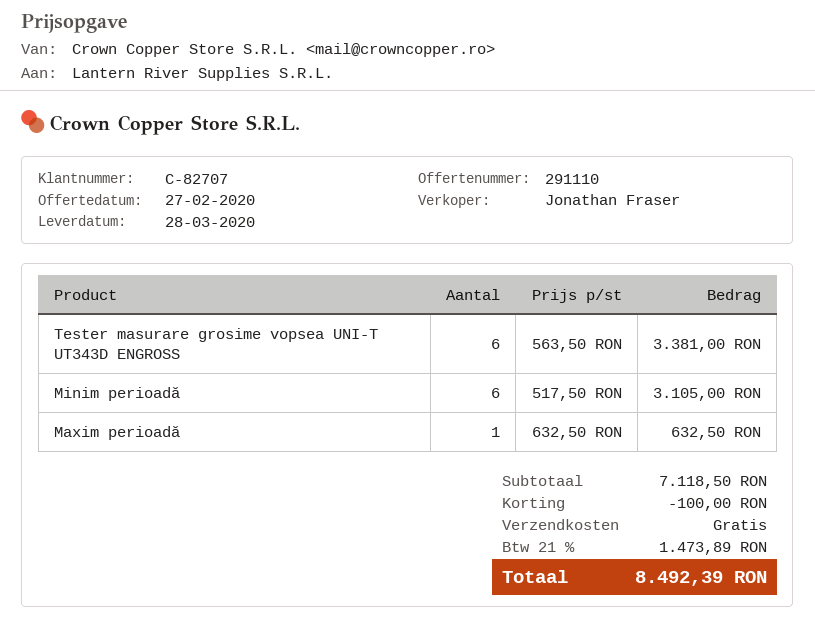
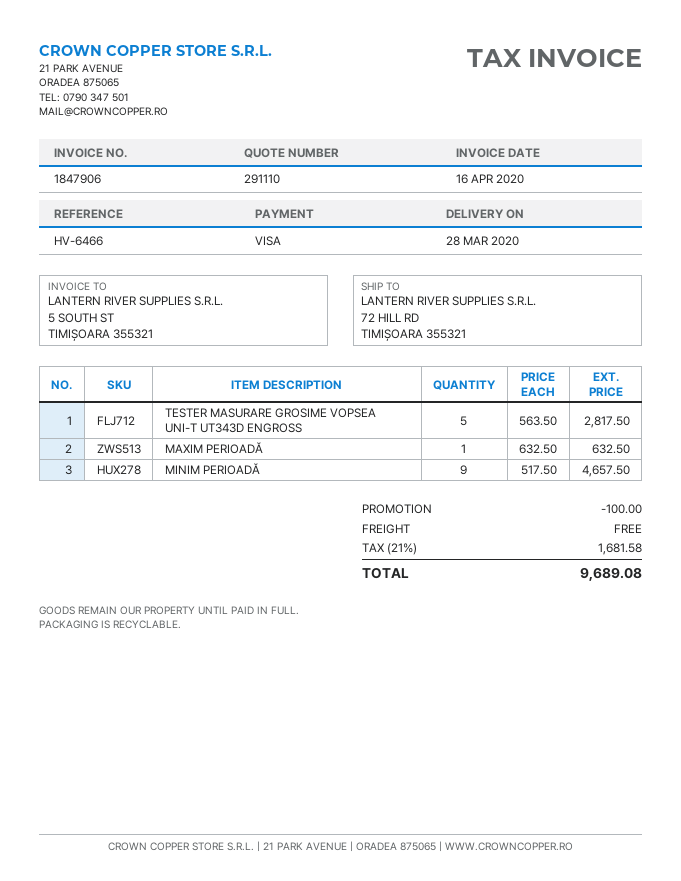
Tester masurare grosime vopsea UNI-T UT343D ENGROSS: 6 x 563.50 = 3381.00 -> 5 x 563.50 = 2817.50
Minim perioadă: 6 x 517.50 = 3105.00 -> 9 x 517.50 = 4657.50
tax: 21% = 1473.89 -> 21% = 1681.58
total: 8492.39 -> 9689.08

